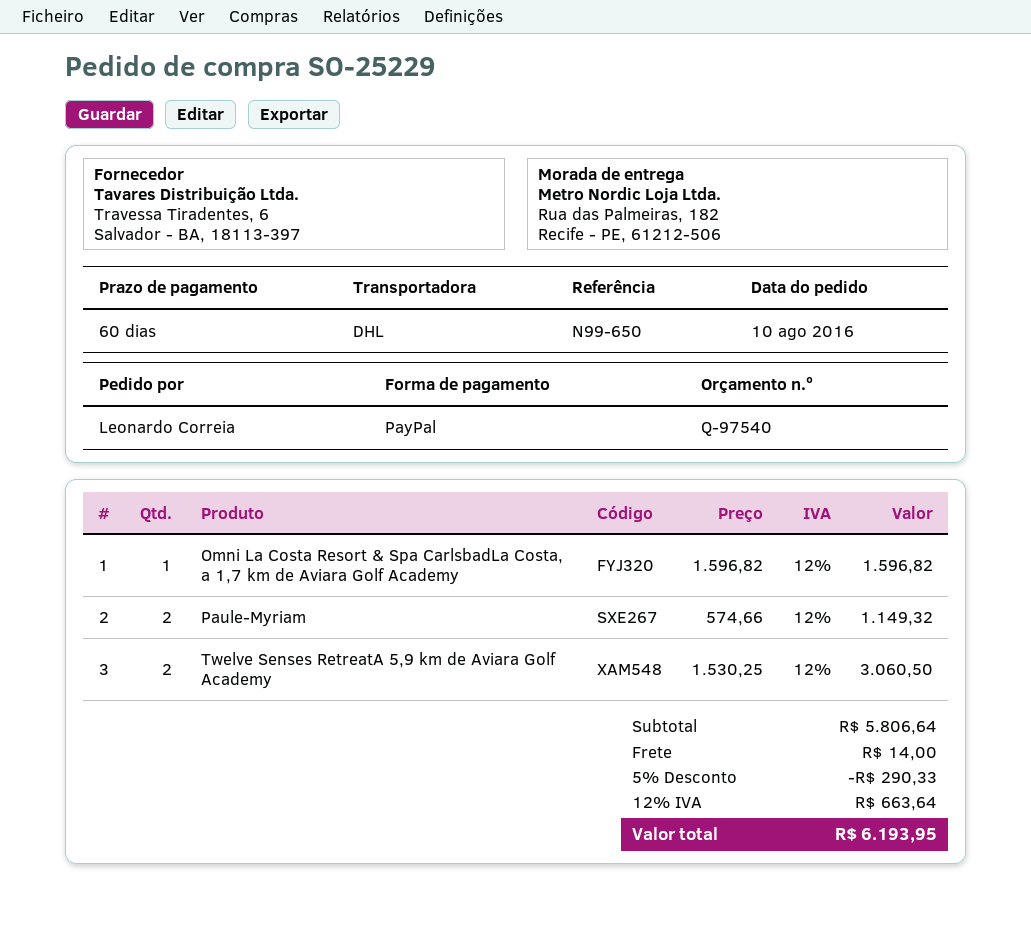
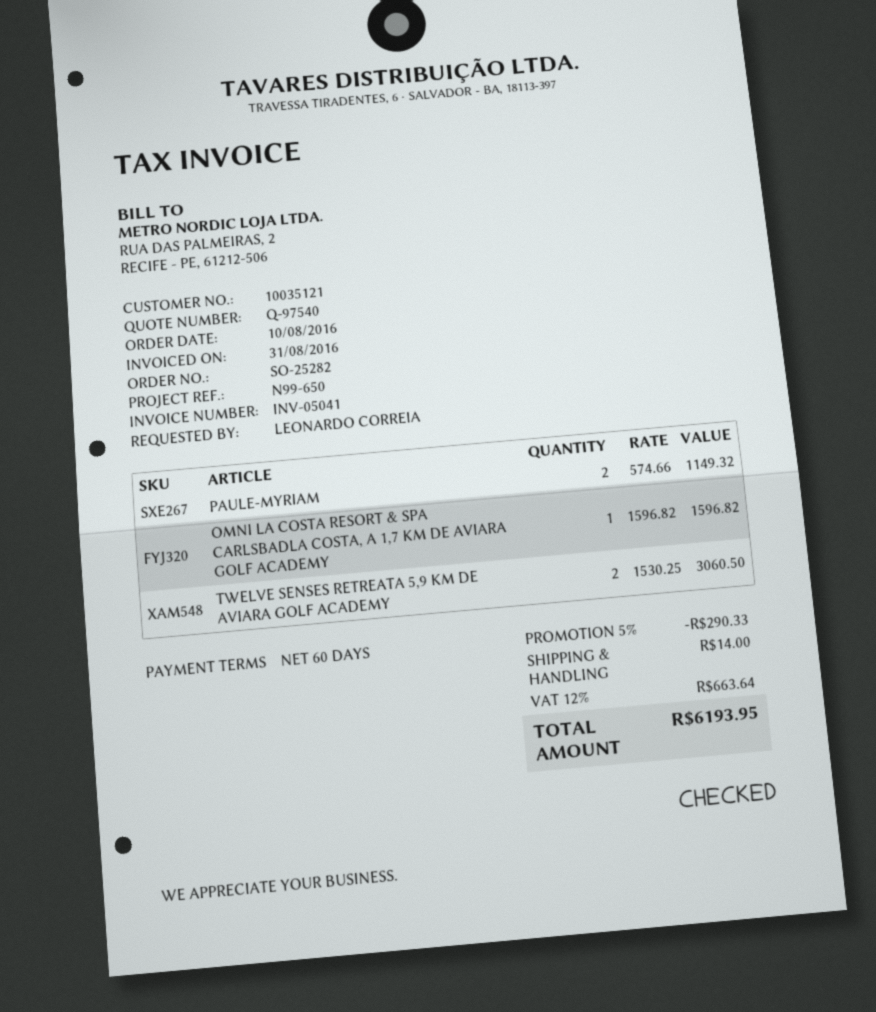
order number: SO-25229 -> SO-25282

